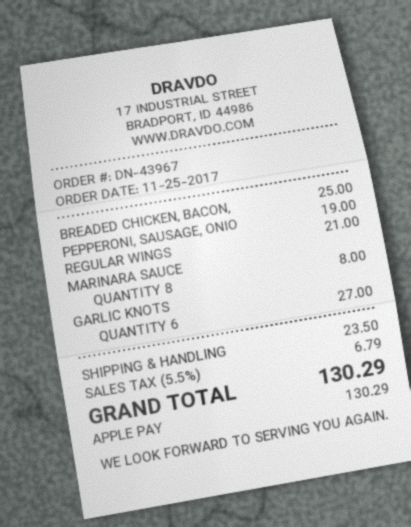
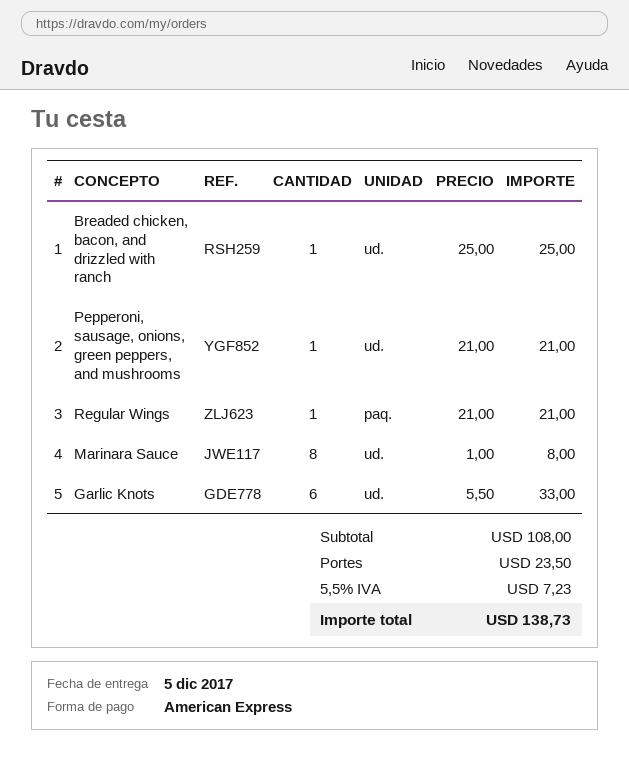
payment method: Apple Pay -> American Express
PEPPERONI, SAUSAGE, ONIO: 1 for 19.00 -> 1 for 21.00
GARLIC KNOTS: 6 for 27.00 -> 6 for 33.00
tax: 5.5% = 6.79 -> 5.5% = 7.23
total: 130.29 -> 138.73

